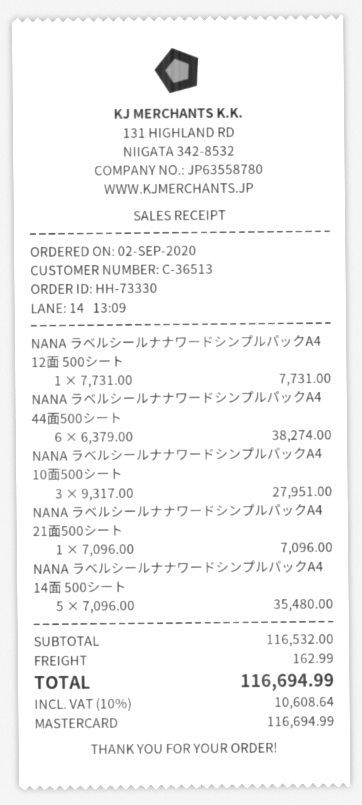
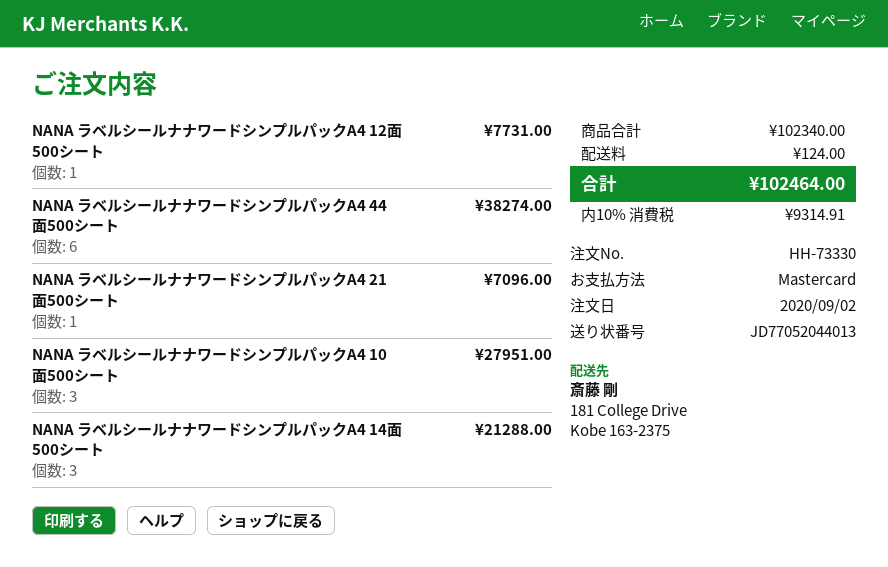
NANA ラベルシールナナワードシンプルパックA4 14面 500シート: 5 for 35480.00 -> 3 for 21288.00
subtotal: 116532.00 -> 102340.00
shipping: 162.99 -> 124.00
tax: 10% = 10608.64 -> 10% = 9314.91
total: 116694.99 -> 102464.00

